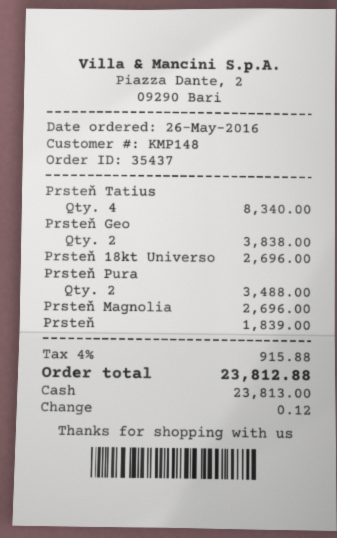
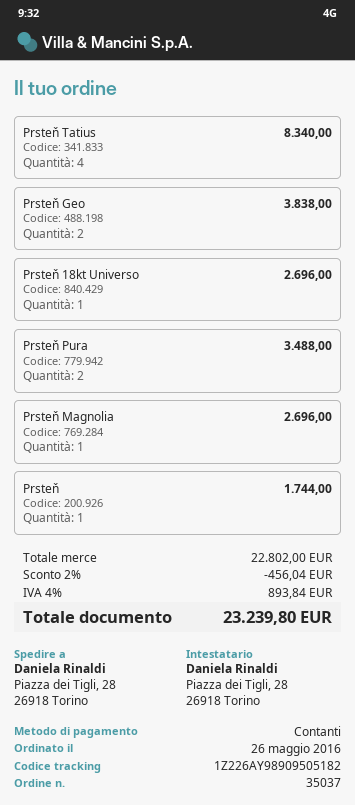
order number: 35437 -> 35037
Prsteň: 1 for 1839.00 -> 1 for 1744.00
discount: none -> 2% = 456.04
tax: 4% = 915.88 -> 4% = 893.84
total: 23812.88 -> 23239.80

